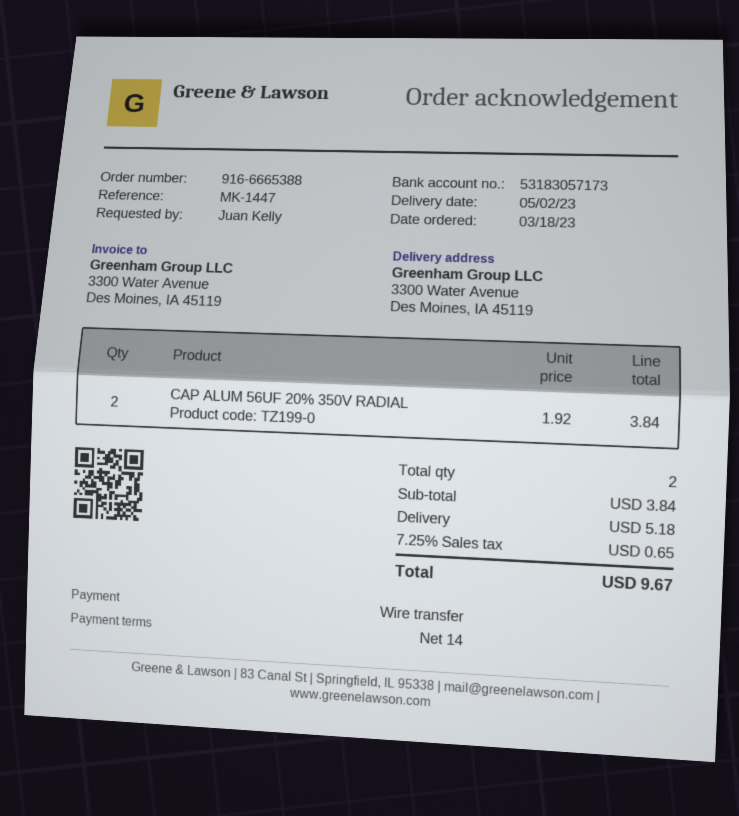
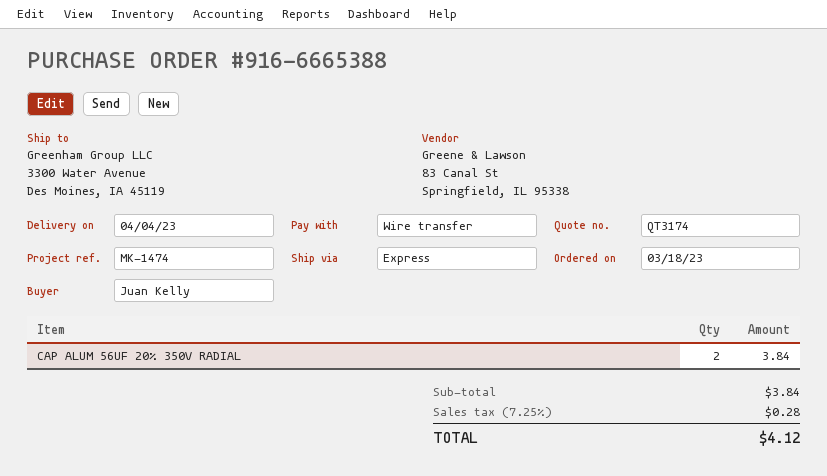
delivery date: 2023-05-02 -> 2023-04-04
reference: MK-1447 -> MK-1474
shipping: 5.18 -> none
tax: 7.25% = 0.65 -> 7.25% = 0.28
total: 9.67 -> 4.12

